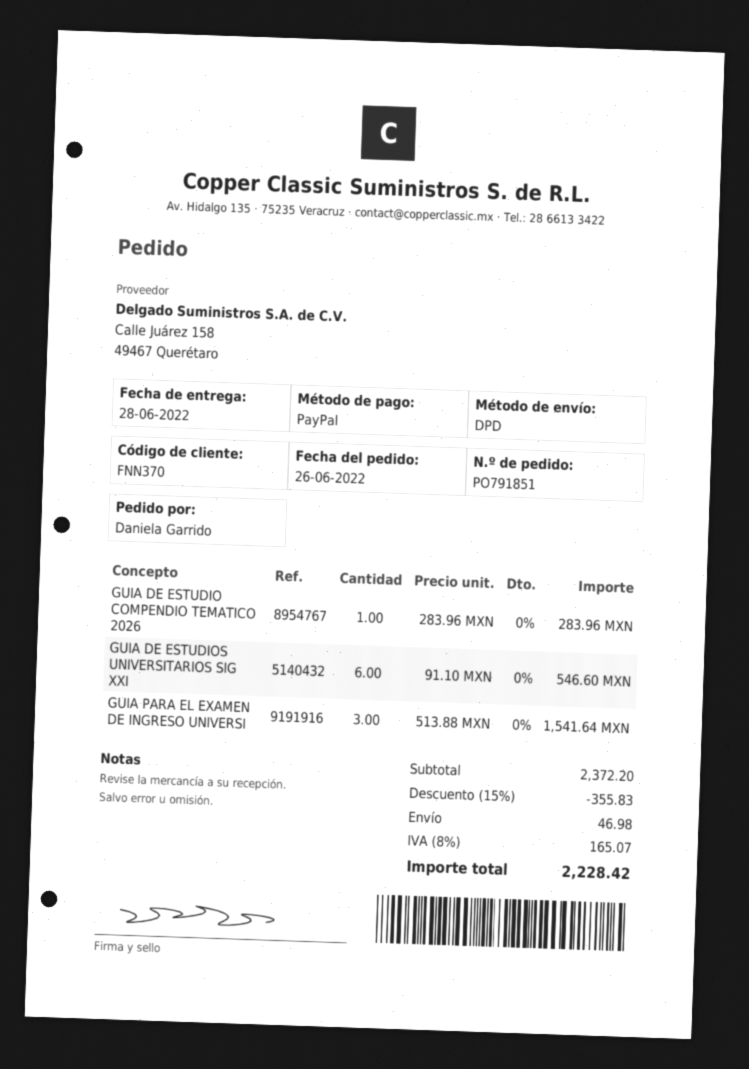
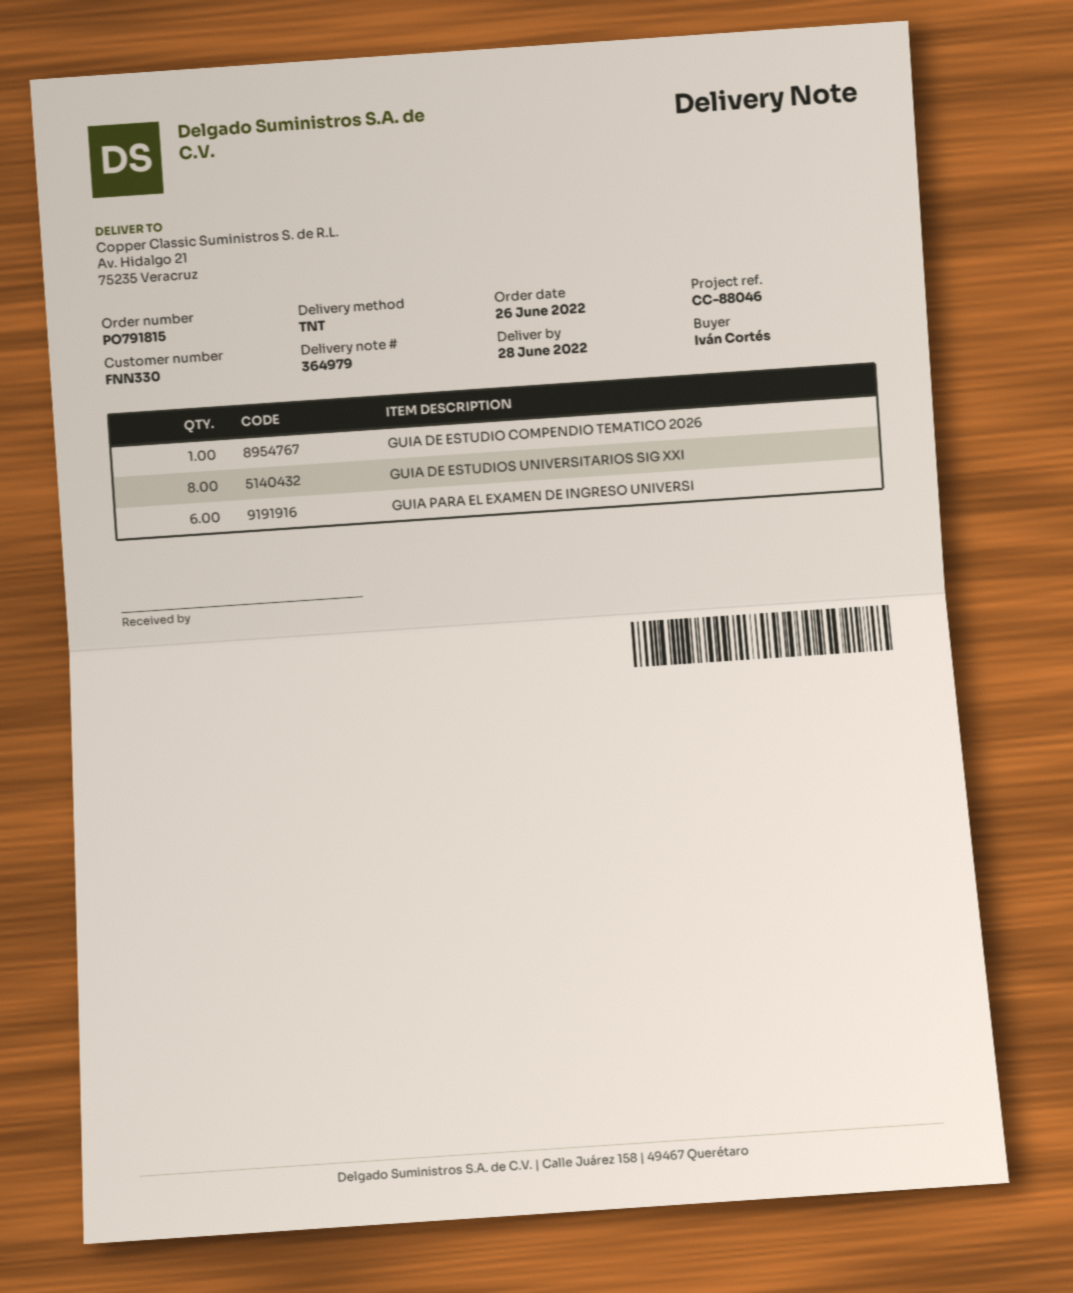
order number: PO791851 -> PO791815
customer number: FNN370 -> FNN330
ordered by: Daniela Garrido -> Iván Cortés
shipping method: DPD -> TNT
GUIA DE ESTUDIOS UNIVERSITARIOS SIG XXI: 6 -> 8
GUIA PARA EL EXAMEN DE INGRESO UNIVERSI: 3 -> 6

